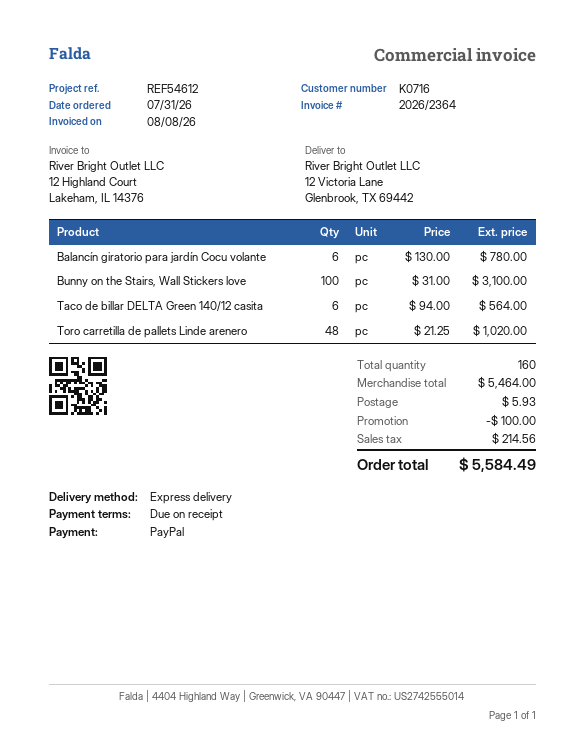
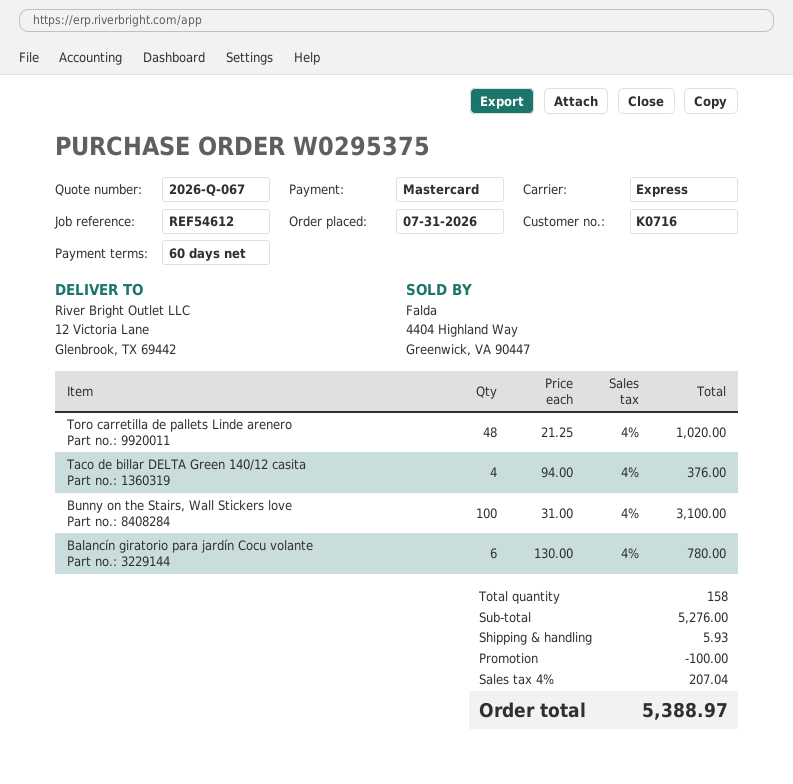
payment terms: on receipt -> 60 days
payment method: PayPal -> Mastercard
Taco de billar DELTA Green 140/12 casita: 6 x 94.00 = 564.00 -> 4 x 94.00 = 376.00
total quantity: 160 -> 158
subtotal: 5464.00 -> 5276.00
tax: 214.56 -> 207.04
total: 5584.49 -> 5388.97

